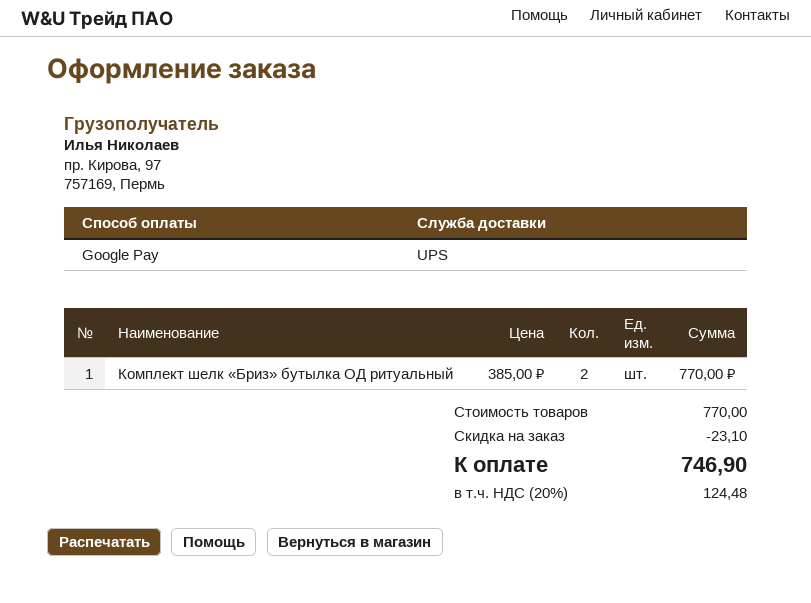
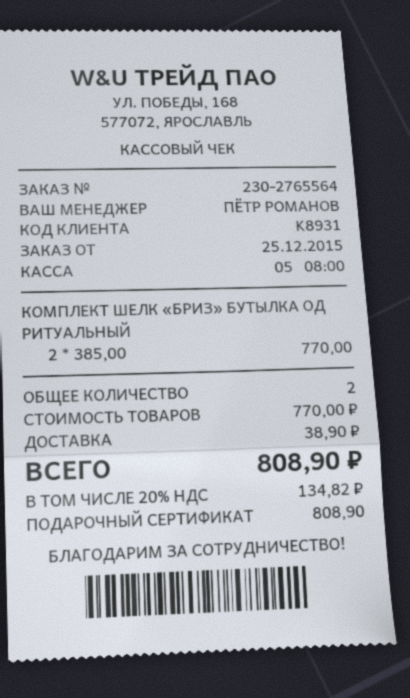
payment method: Google Pay -> gift card
discount: 23.10 -> none
shipping: none -> 38.90
tax: 20% = 124.48 -> 20% = 134.82
total: 746.90 -> 808.90

